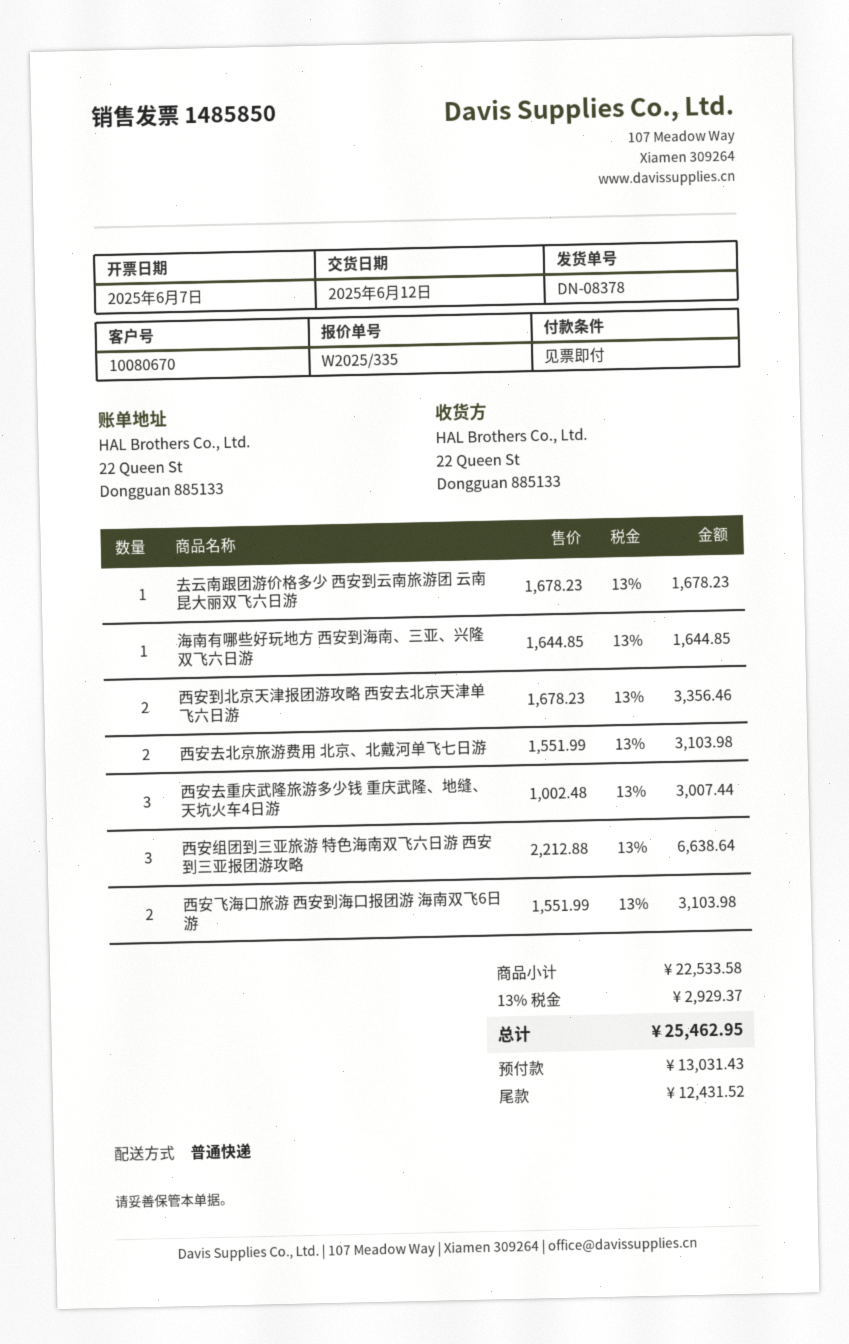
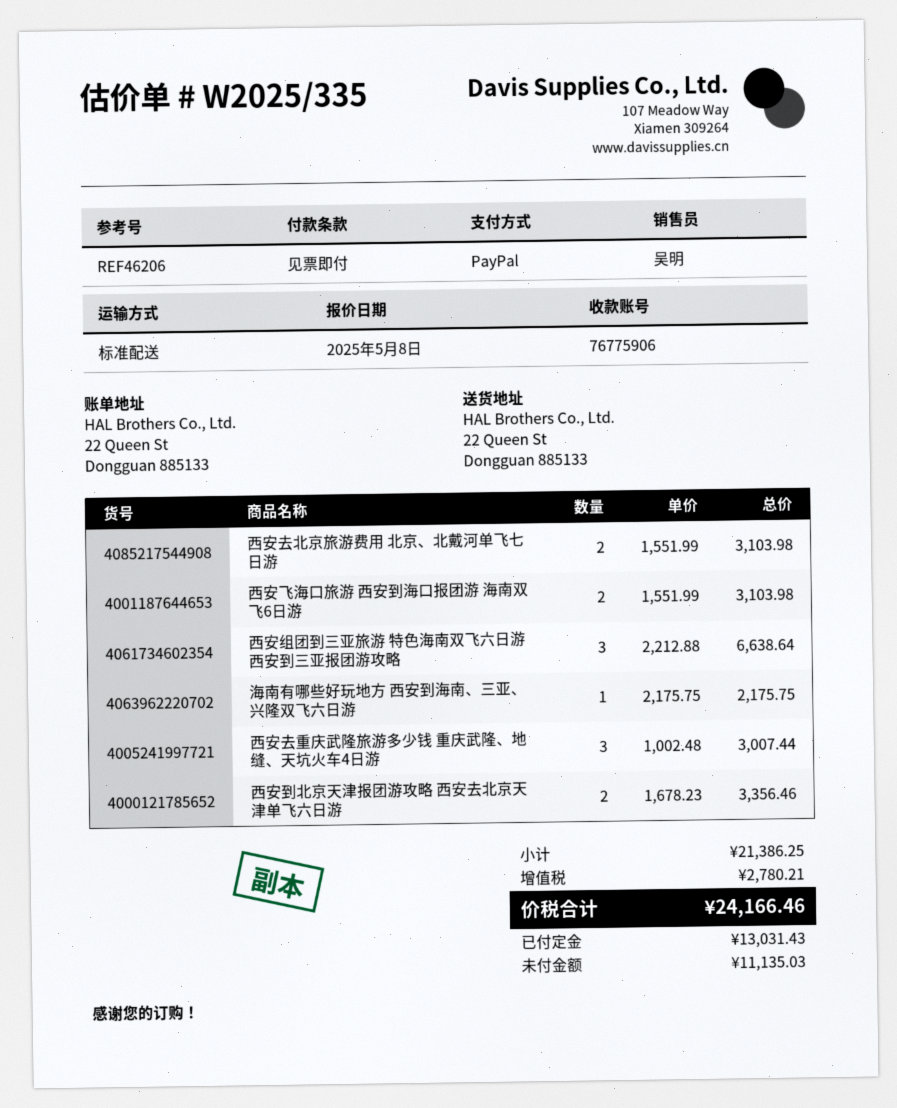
去云南跟团游价格多少 西安到云南旅游团 云南昆大丽双飞六日游: 1 x 1678.23 = 1678.23 -> none
海南有哪些好玩地方 西安到海南、三亚、兴隆双飞六日游: 1 x 1644.85 = 1644.85 -> 1 x 2175.75 = 2175.75
subtotal: 22533.58 -> 21386.25
tax: 2929.37 -> 2780.21
total: 25462.95 -> 24166.46
balance: 12431.52 -> 11135.03

